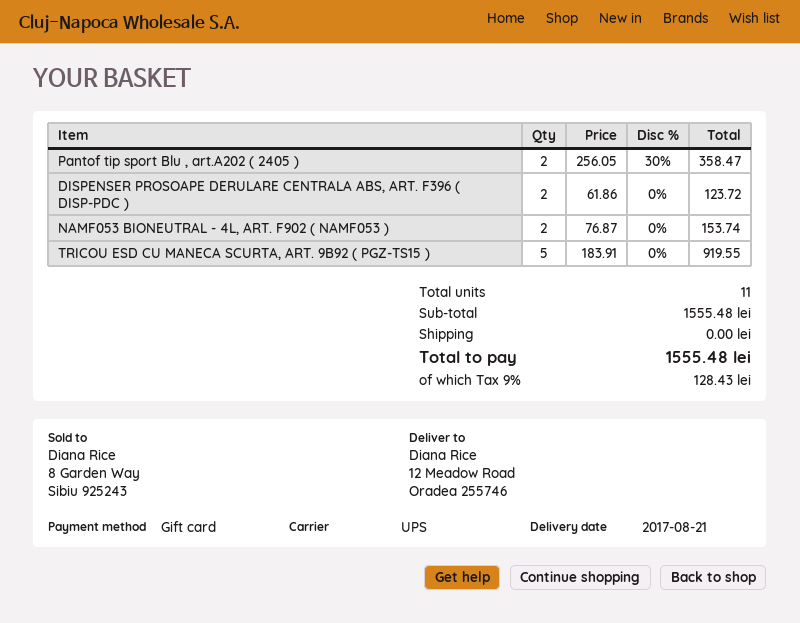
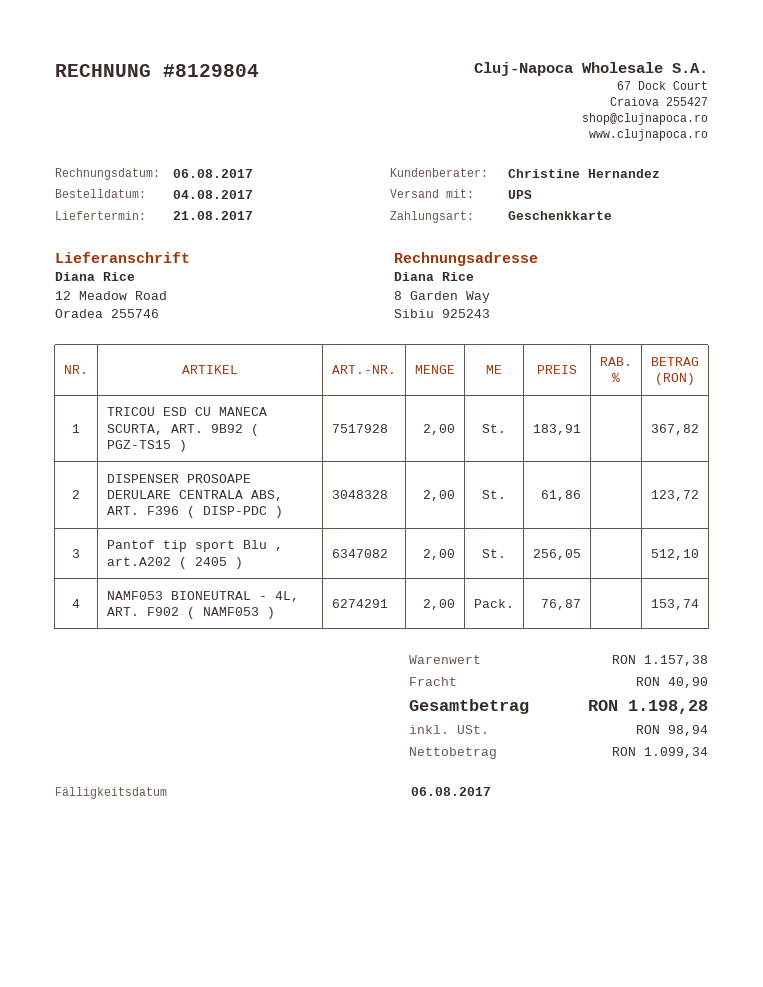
Pantof tip sport Blu , art.A202 ( 2405 ): 2 x 256.05 - 30% = 358.47 -> 2 x 256.05 = 512.10
TRICOU ESD CU MANECA SCURTA, ART. 9B92 ( PGZ-TS15 ): 5 x 183.91 = 919.55 -> 2 x 183.91 = 367.82
subtotal: 1555.48 -> 1157.38
shipping: 0.00 -> 40.90
tax: 128.43 -> 98.94
total: 1555.48 -> 1198.28

